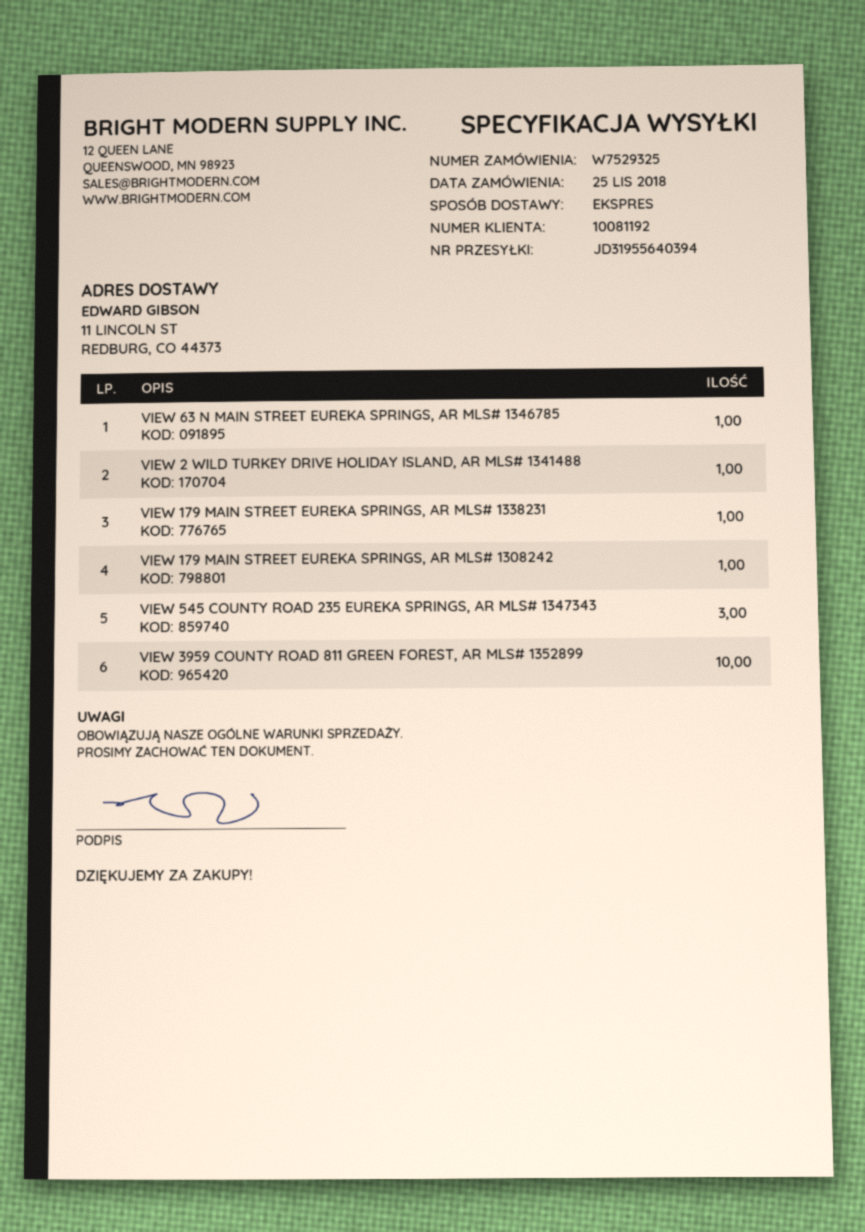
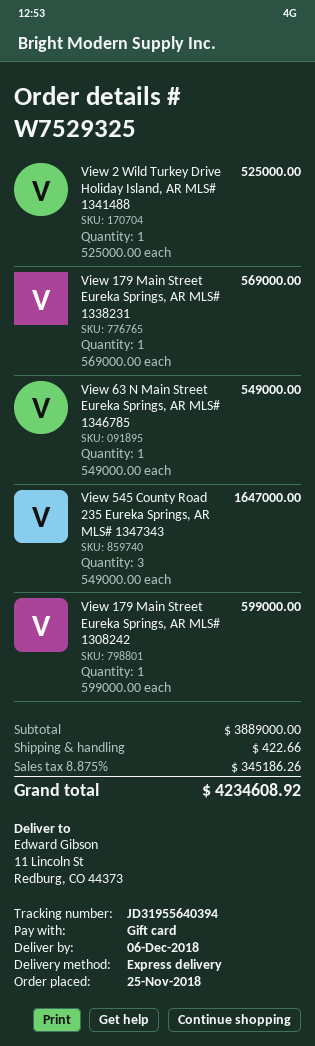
VIEW 3959 COUNTY ROAD 811 GREEN FOREST, AR MLS# 1352899: 10 -> none

